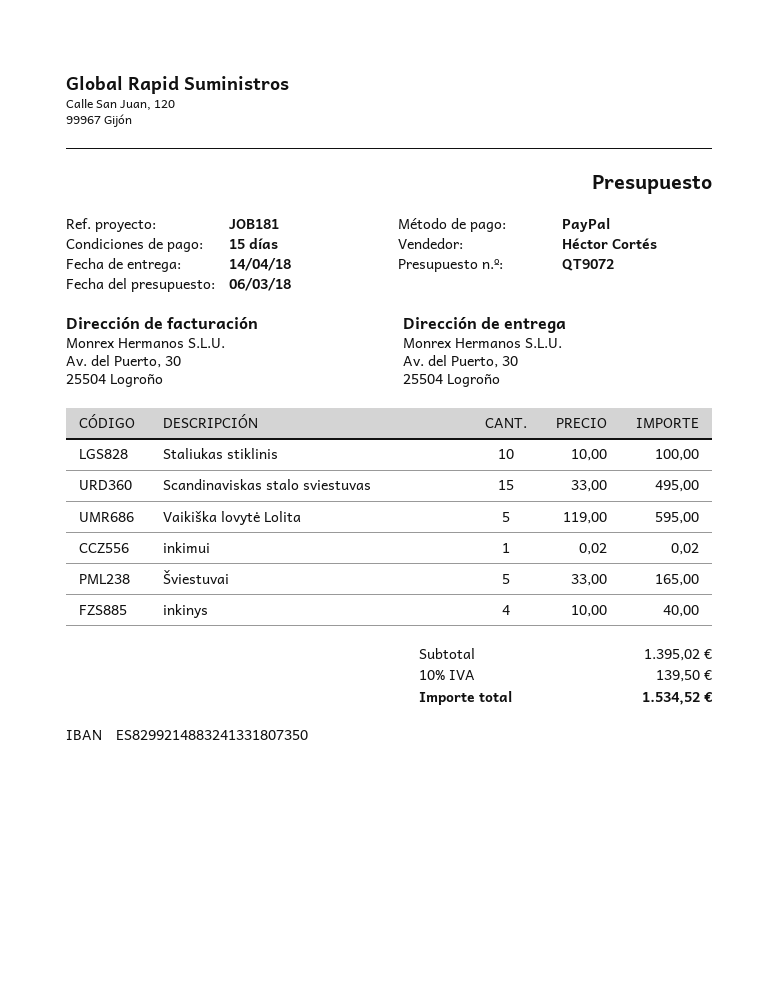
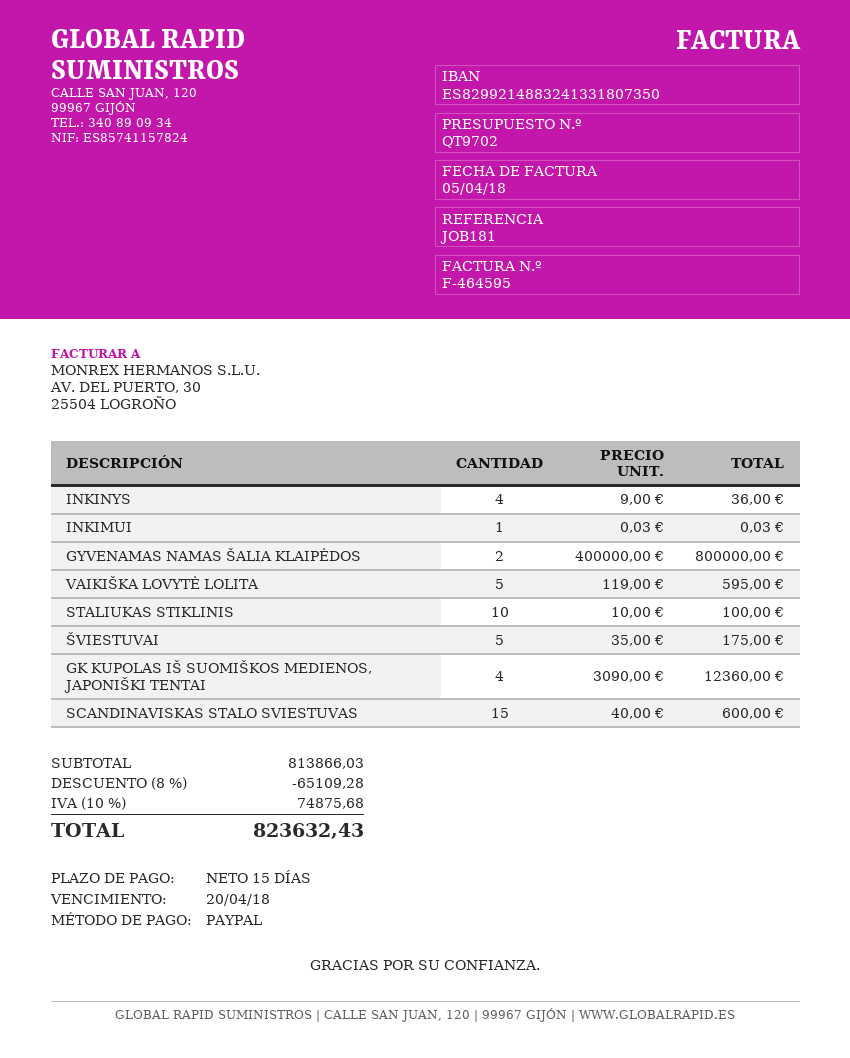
quote number: QT9072 -> QT9702
Scandinaviskas stalo sviestuvas: 15 x 33.00 = 495.00 -> 15 x 40.00 = 600.00
inkimui: 1 x 0.02 = 0.02 -> 1 x 0.03 = 0.03
Šviestuvai: 5 x 33.00 = 165.00 -> 5 x 35.00 = 175.00
inkinys: 4 x 10.00 = 40.00 -> 4 x 9.00 = 36.00
GYVENAMAS NAMAS ŠALIA KLAIPĖDOS: none -> 2 x 400000.00 = 800000.00
GK KUPOLAS IŠ SUOMIŠKOS MEDIENOS, JAPONIŠKI TENTAI: none -> 4 x 3090.00 = 12360.00
subtotal: 1395.02 -> 813866.03
discount: none -> 8% = 65109.28
tax: 10% = 139.50 -> 10% = 74875.68
total: 1534.52 -> 823632.43

